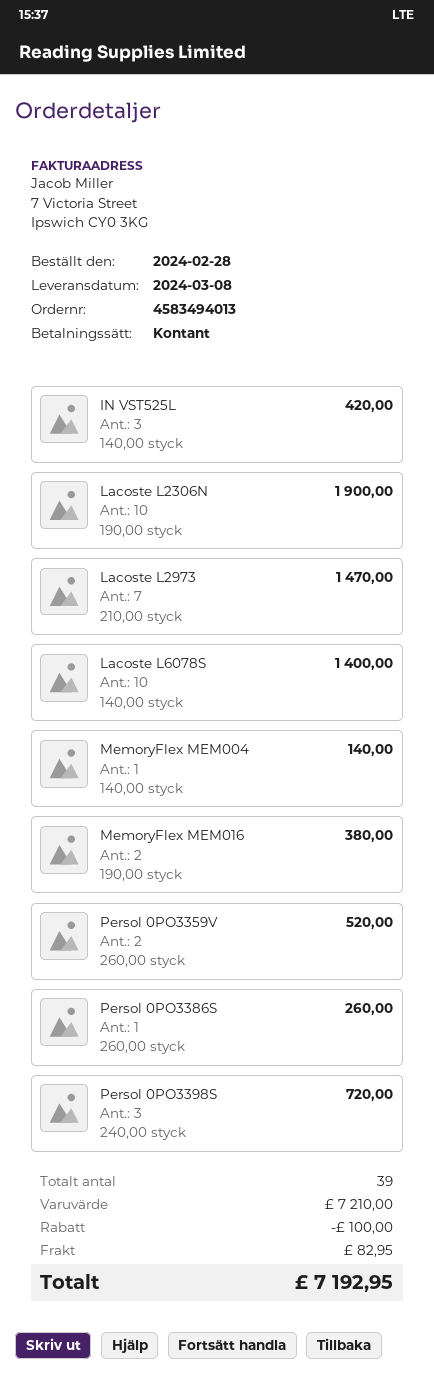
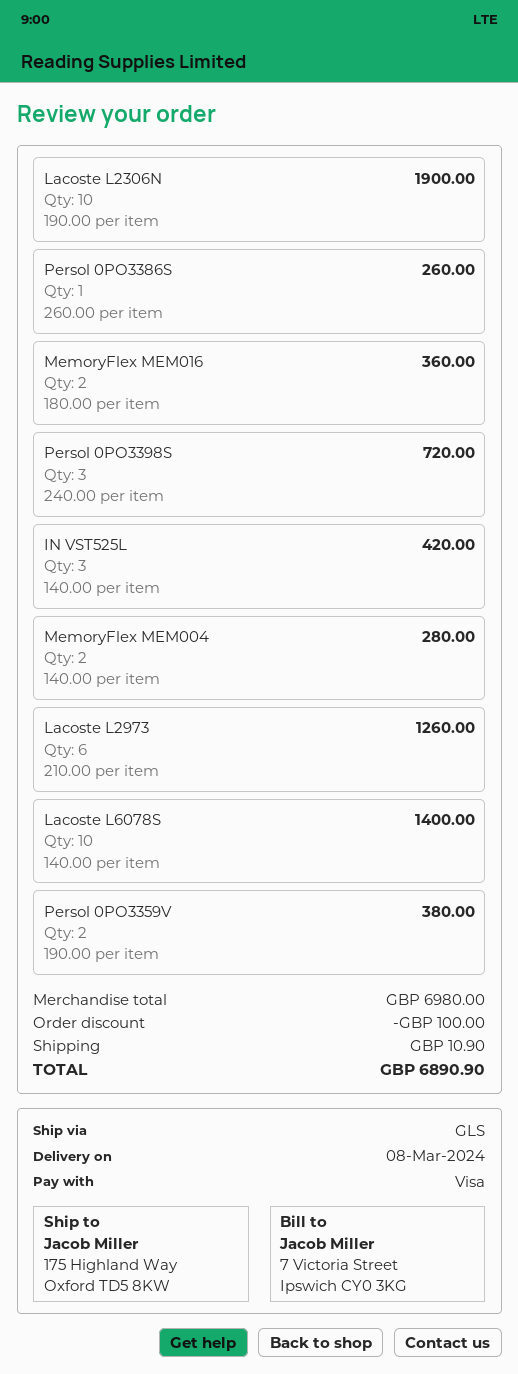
payment method: cash -> Visa
Lacoste L2973: 7 x 210.00 = 1470.00 -> 6 x 210.00 = 1260.00
MemoryFlex MEM004: 1 x 140.00 = 140.00 -> 2 x 140.00 = 280.00
MemoryFlex MEM016: 2 x 190.00 = 380.00 -> 2 x 180.00 = 360.00
Persol 0PO3359V: 2 x 260.00 = 520.00 -> 2 x 190.00 = 380.00
subtotal: 7210.00 -> 6980.00
shipping: 82.95 -> 10.90
total: 7192.95 -> 6890.90

